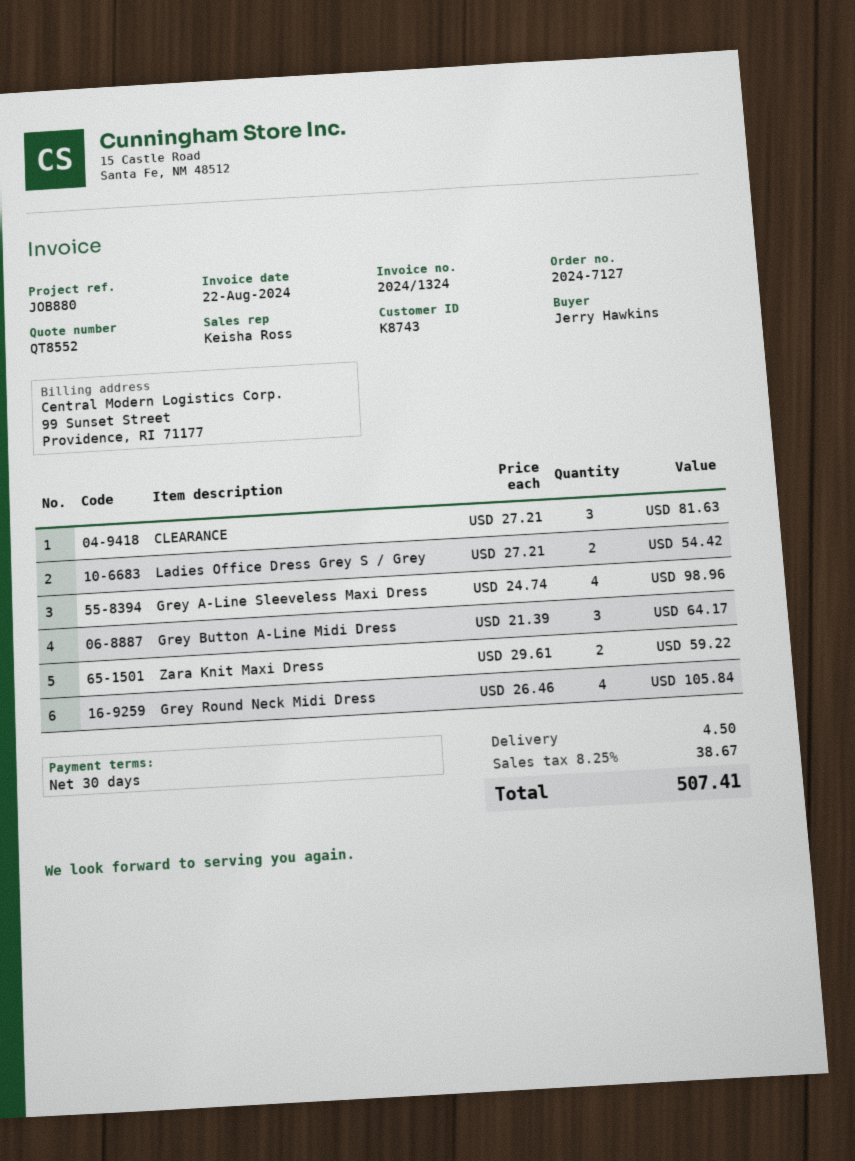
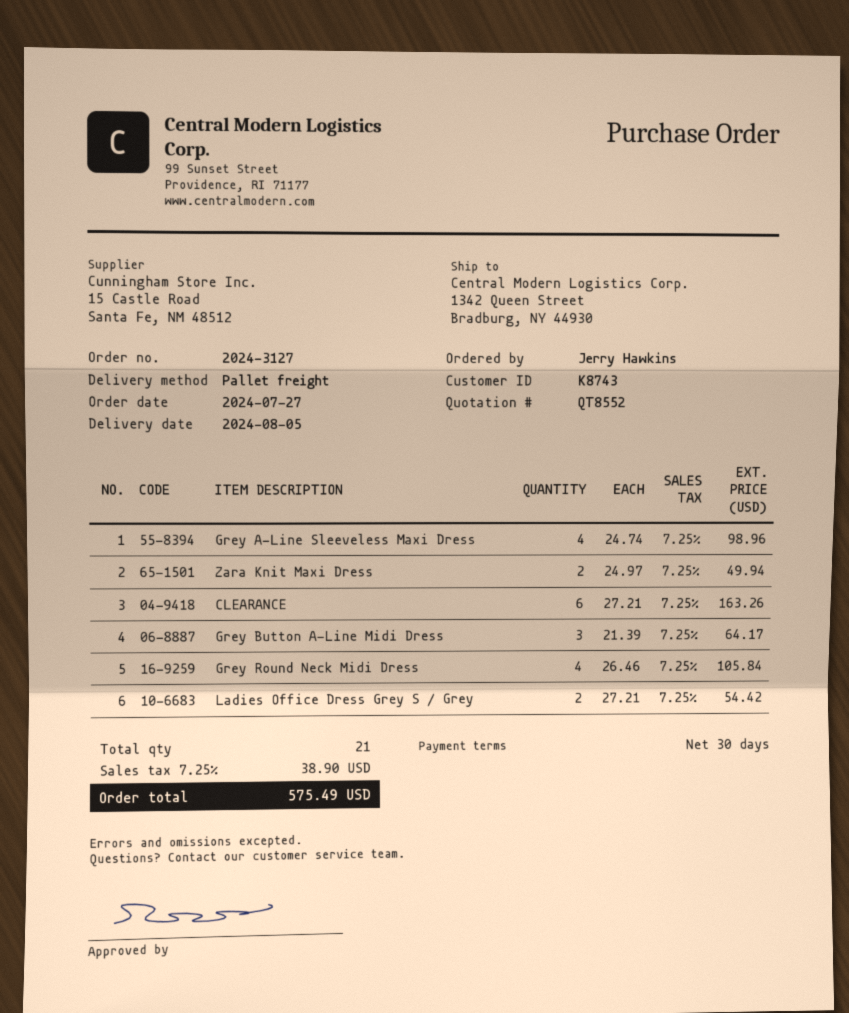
order number: 2024-7127 -> 2024-3127
CLEARANCE: 3 x 27.21 = 81.63 -> 6 x 27.21 = 163.26
Zara Knit Maxi Dress: 2 x 29.61 = 59.22 -> 2 x 24.97 = 49.94
shipping: 4.50 -> none
tax: 8.25% = 38.67 -> 7.25% = 38.90
total: 507.41 -> 575.49

